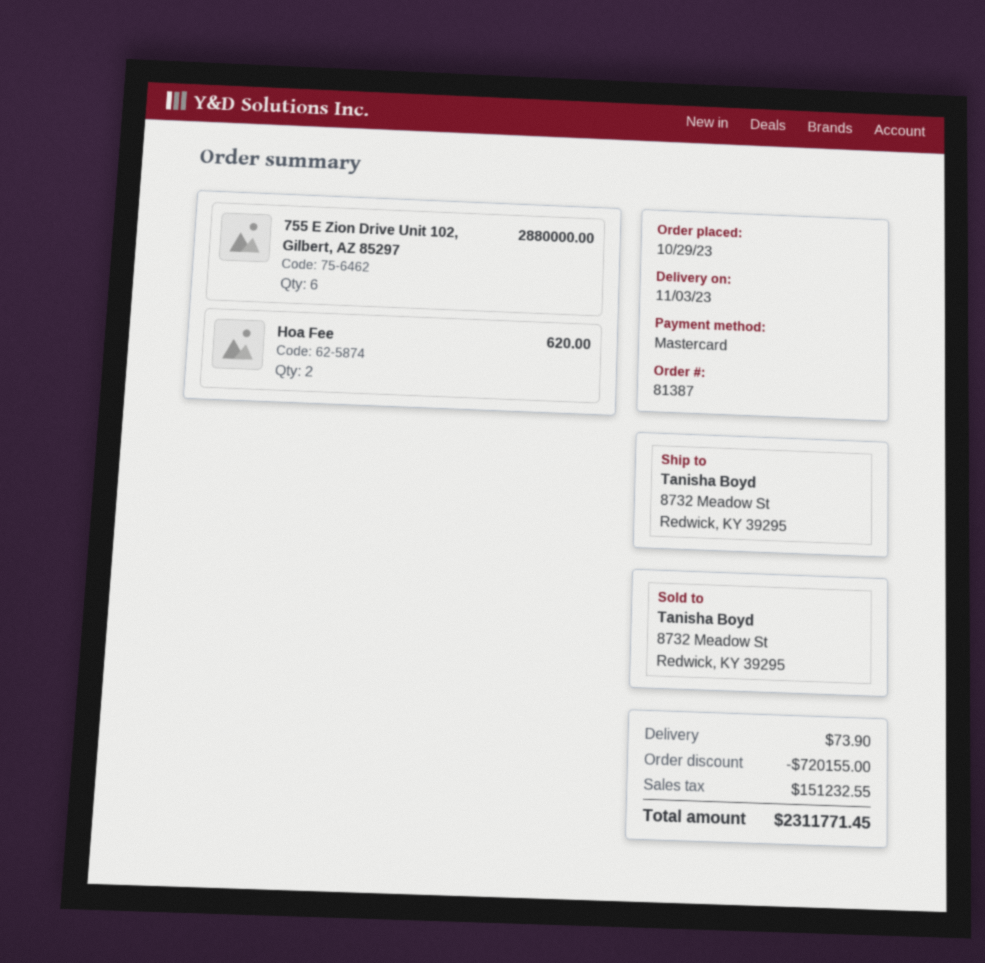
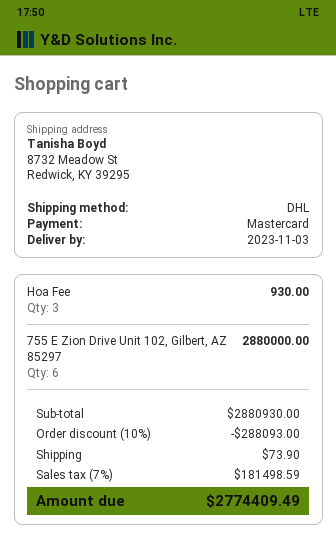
Hoa Fee: 2 for 620.00 -> 3 for 930.00
discount: 720155.00 -> 288093.00
tax: 151232.55 -> 181498.59
total: 2311771.45 -> 2774409.49

